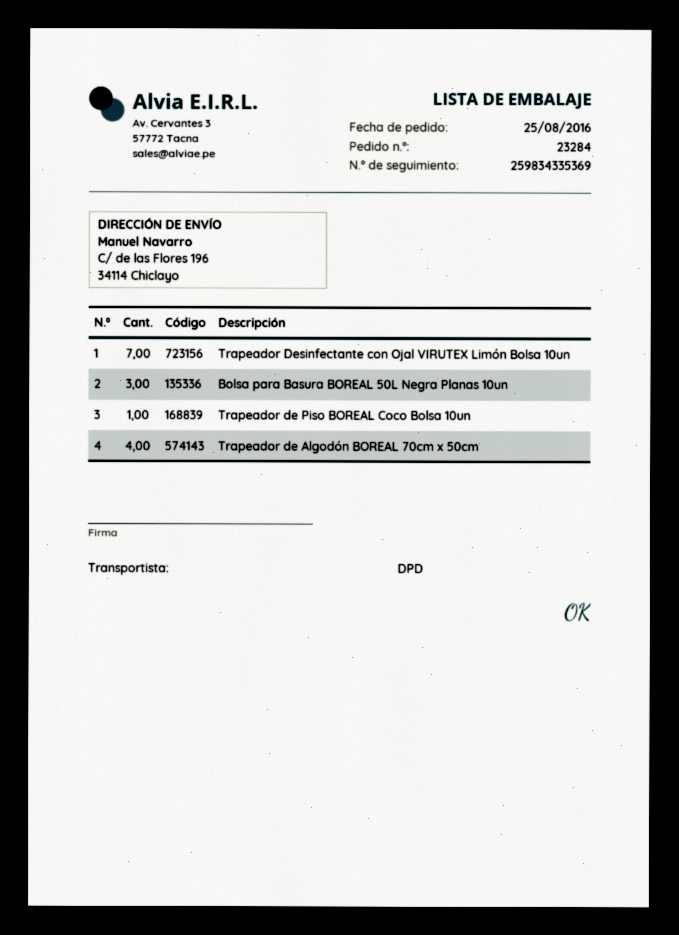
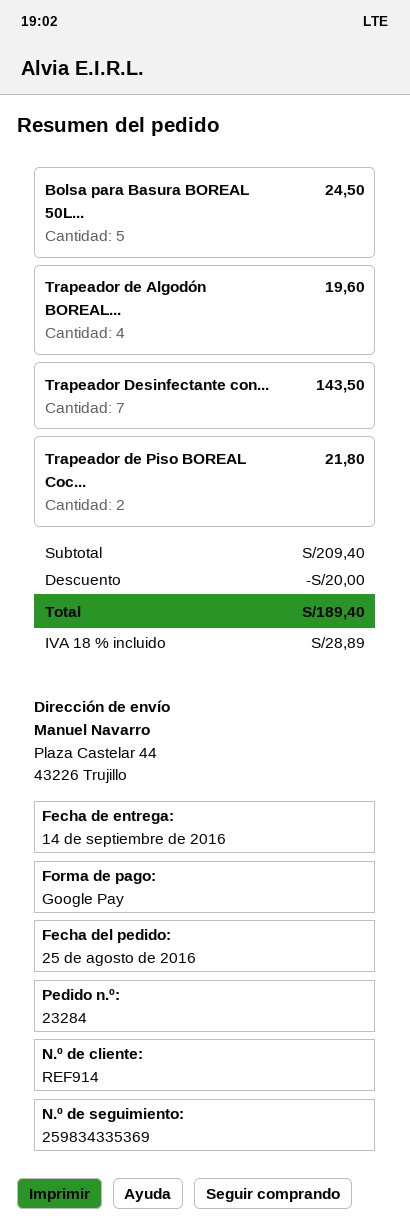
ship to: C/ de las Flores 196, 34114 Chiclayo -> Plaza Castelar 44, 43226 Trujillo
Bolsa para Basura BOREAL 50L Negra Planas 10un: 3 -> 5
Trapeador de Piso BOREAL Coco Bolsa 10un: 1 -> 2

